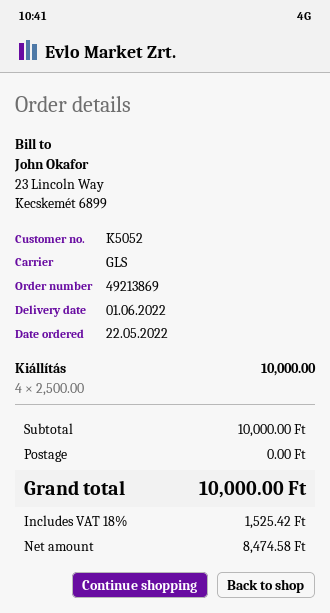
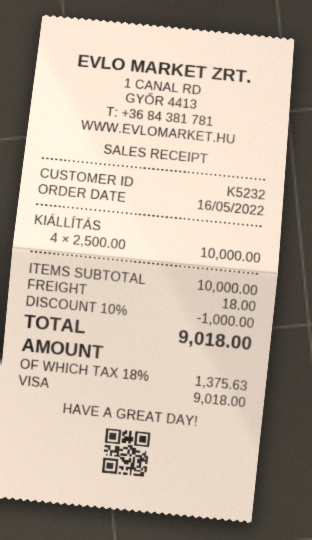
order date: 2022-05-22 -> 2022-05-16
customer number: K5052 -> K5232
discount: none -> 10% = 1000.00
shipping: 0.00 -> 18.00
tax: 18% = 1525.42 -> 18% = 1375.63
total: 10000.00 -> 9018.00

